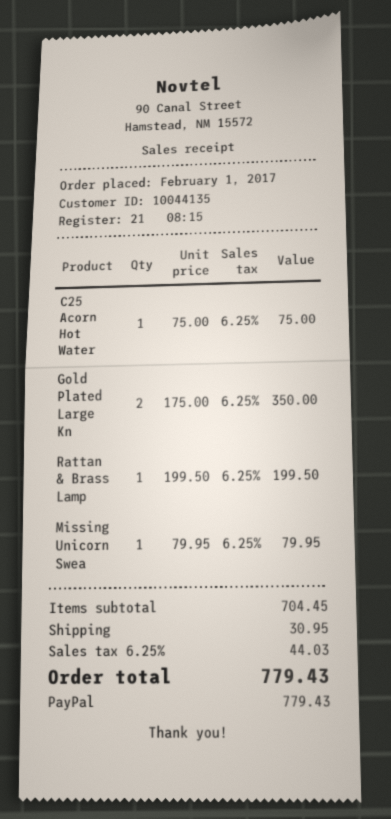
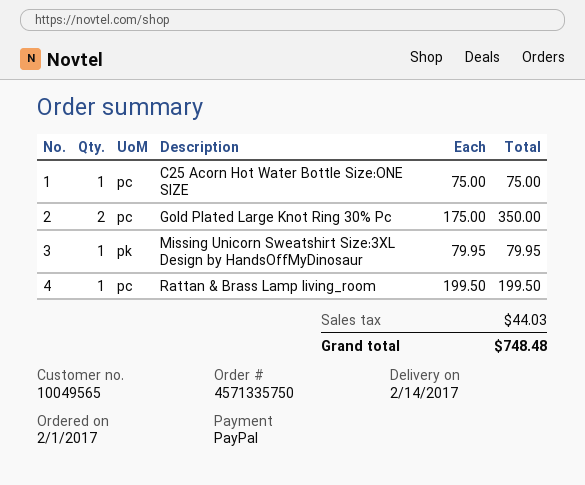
customer number: 10044135 -> 10049565
shipping: 30.95 -> none
total: 779.43 -> 748.48

